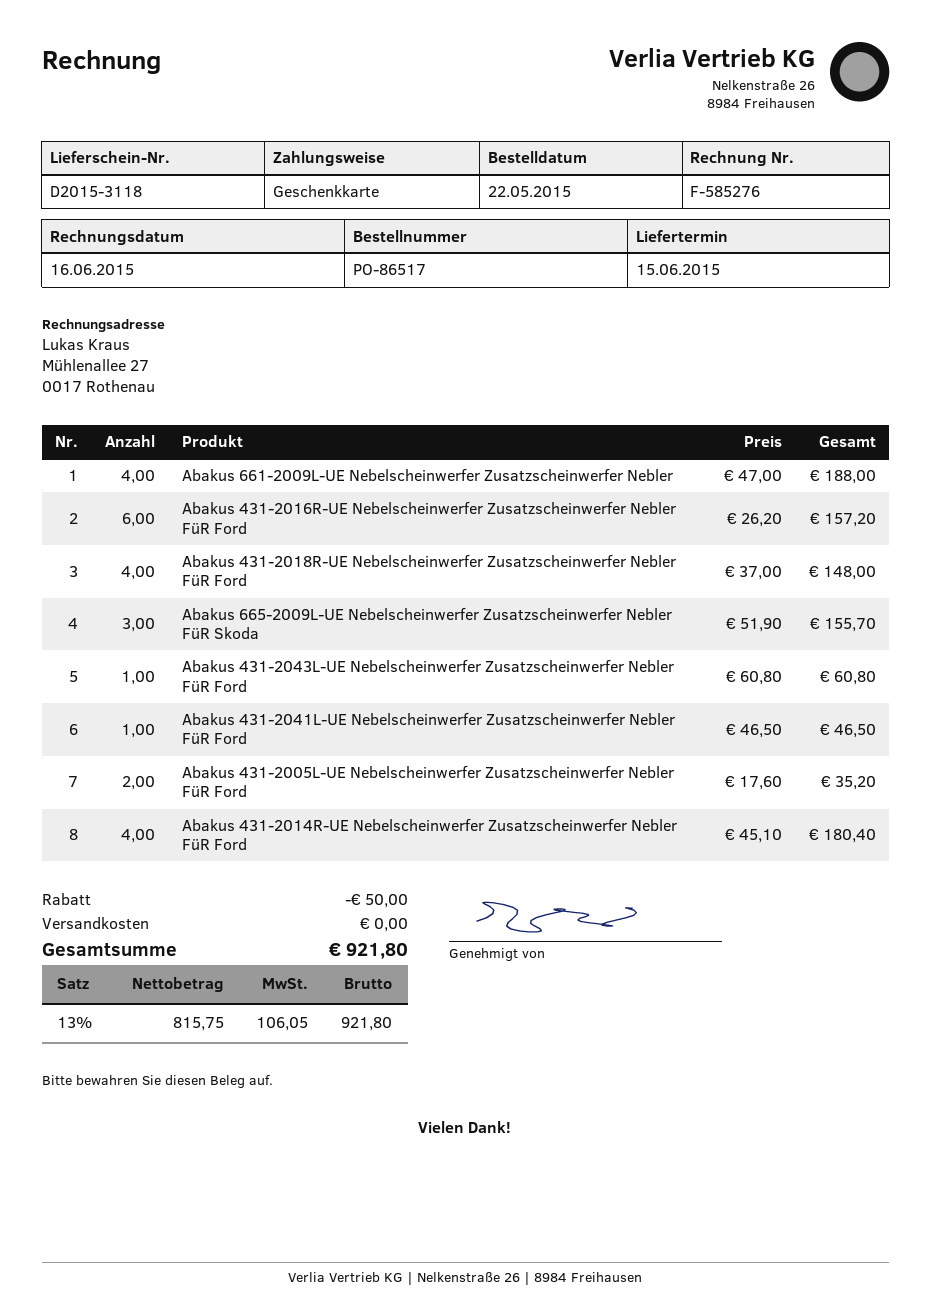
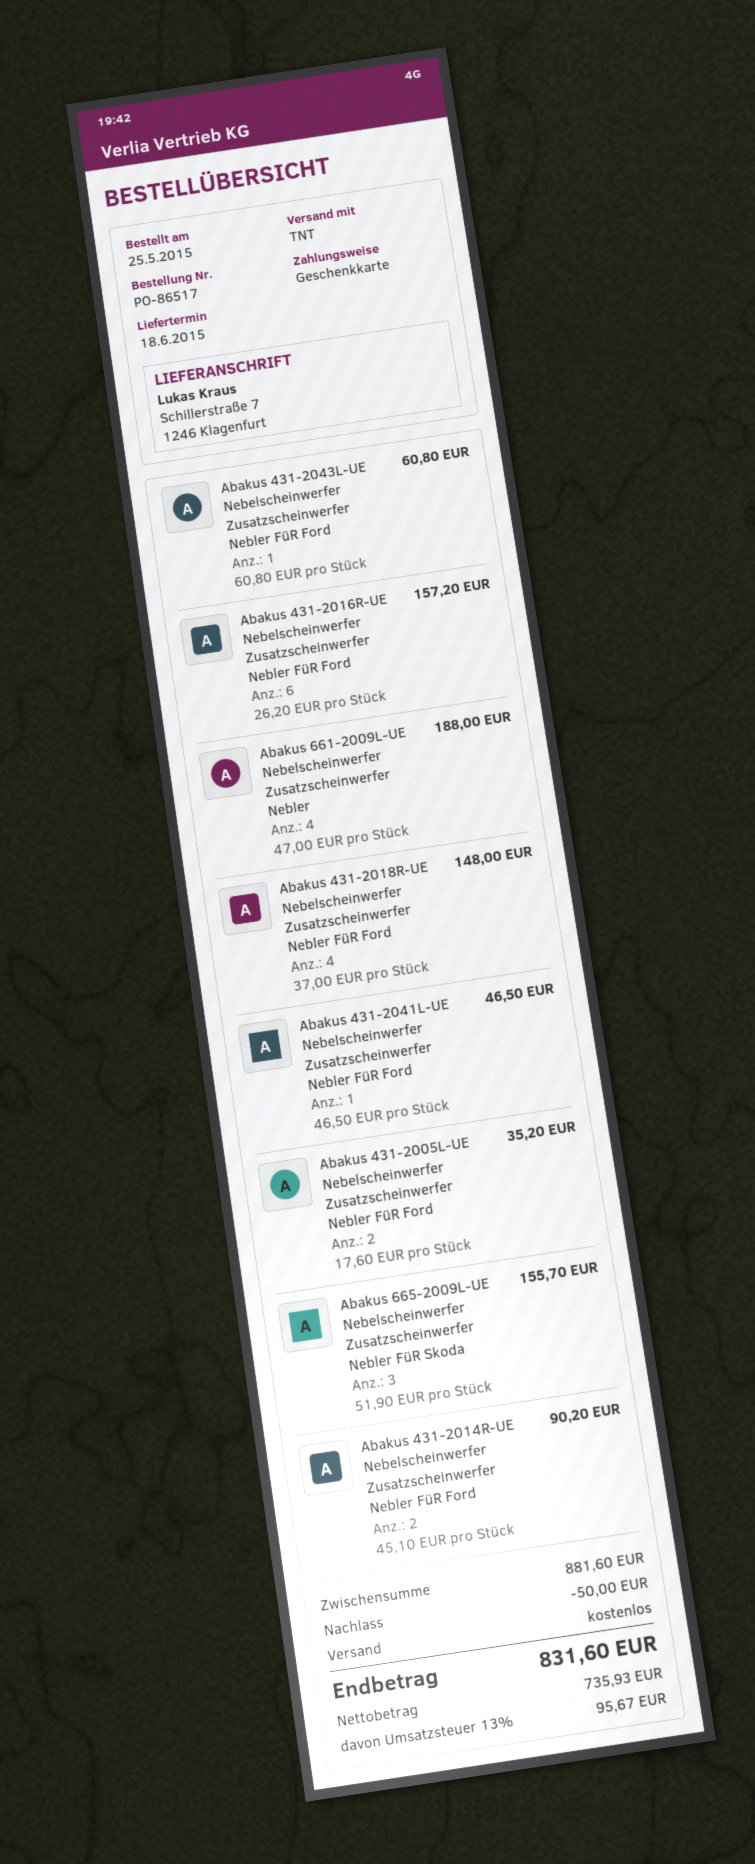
order date: 2015-05-22 -> 2015-05-25
delivery date: 2015-06-15 -> 2015-06-18
Abakus 431-2014R-UE Nebelscheinwerfer Zusatzscheinwerfer Nebler FüR Ford: 4 x 45.10 = 180.40 -> 2 x 45.10 = 90.20
net: 815.75 -> 735.93
tax: 13% = 106.05 -> 13% = 95.67
total: 921.80 -> 831.60

